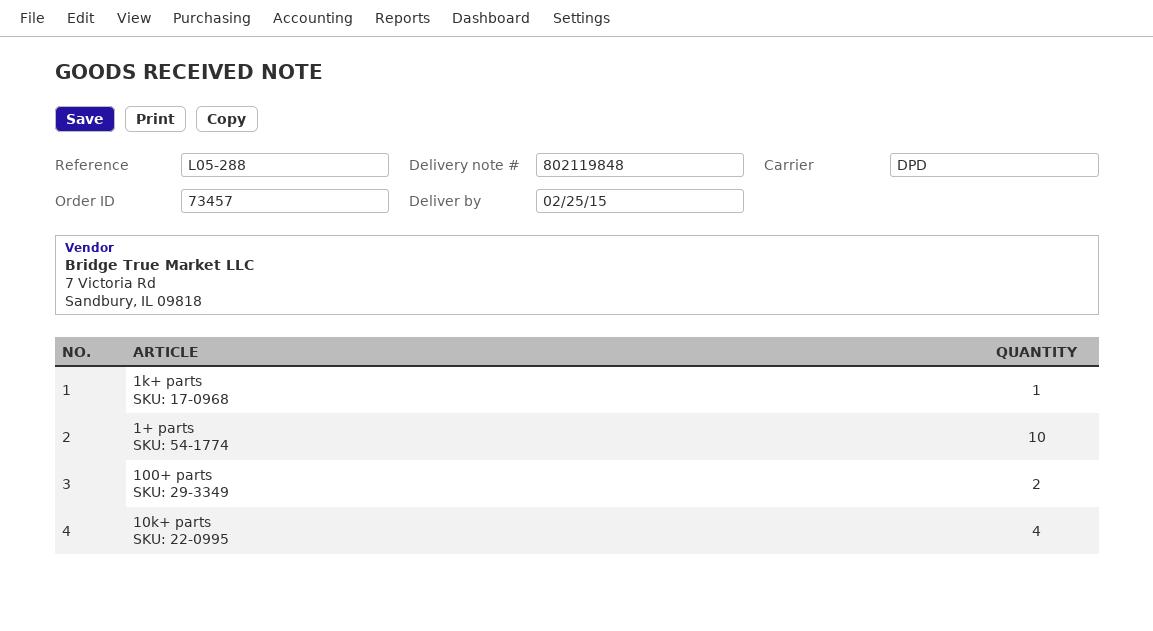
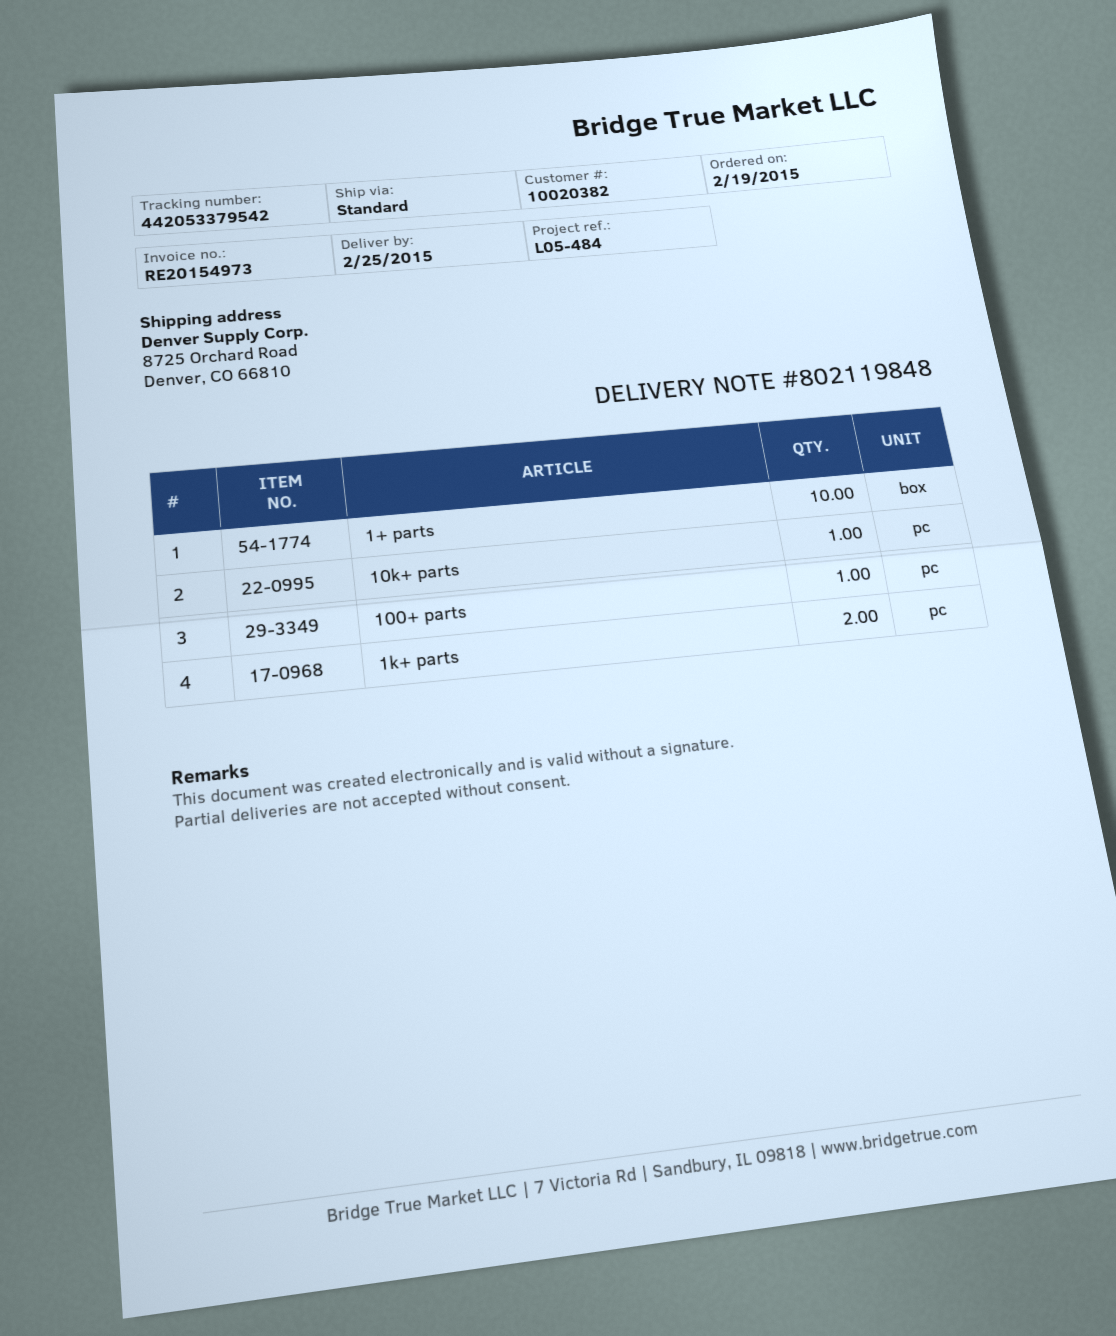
reference: L05-288 -> L05-484
shipping method: DPD -> standard
1k+ parts: 1 -> 2
100+ parts: 2 -> 1
10k+ parts: 4 -> 1

